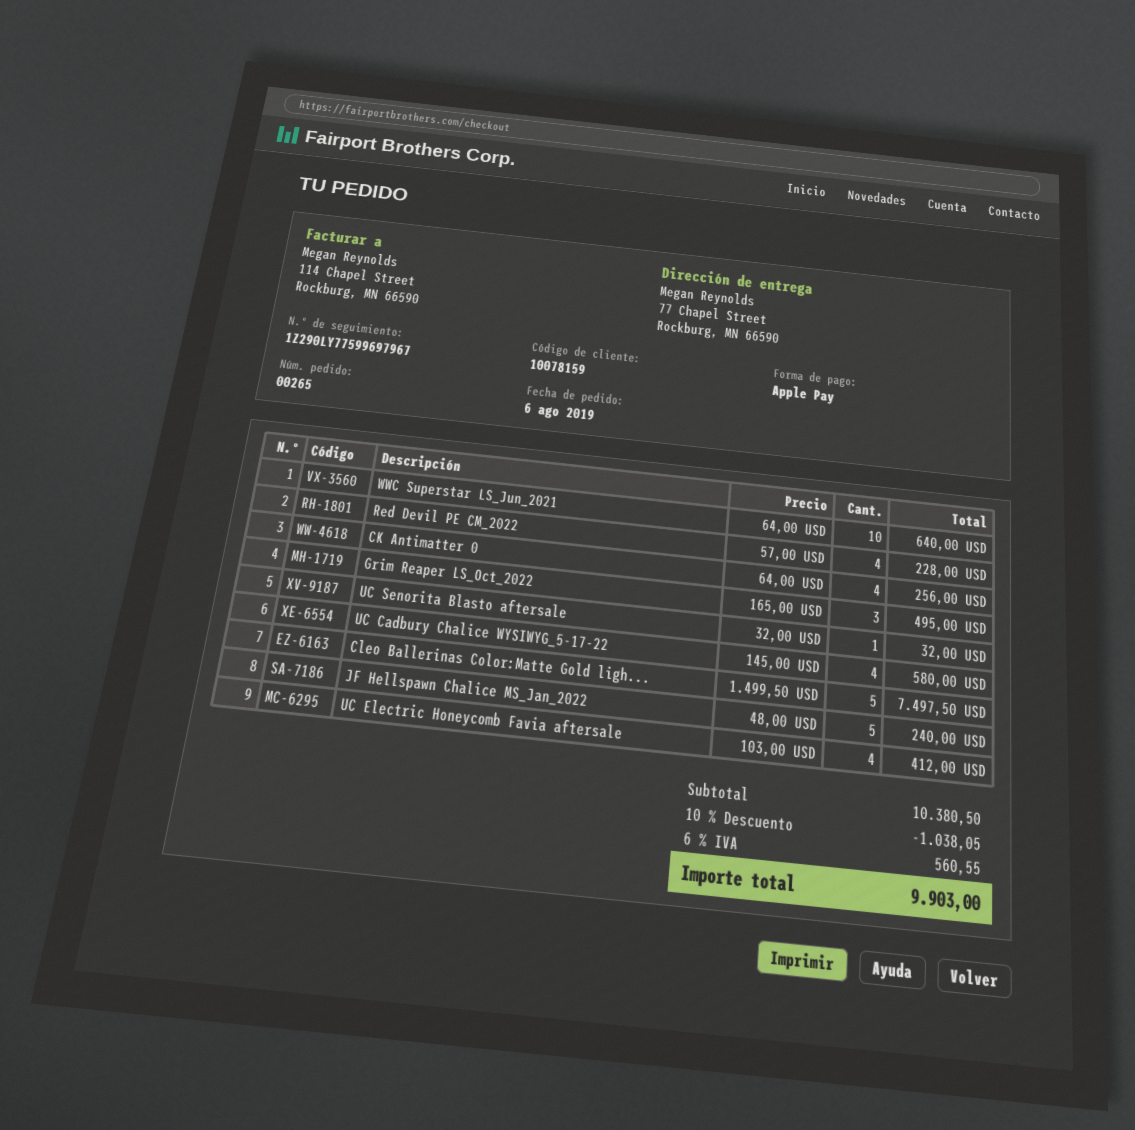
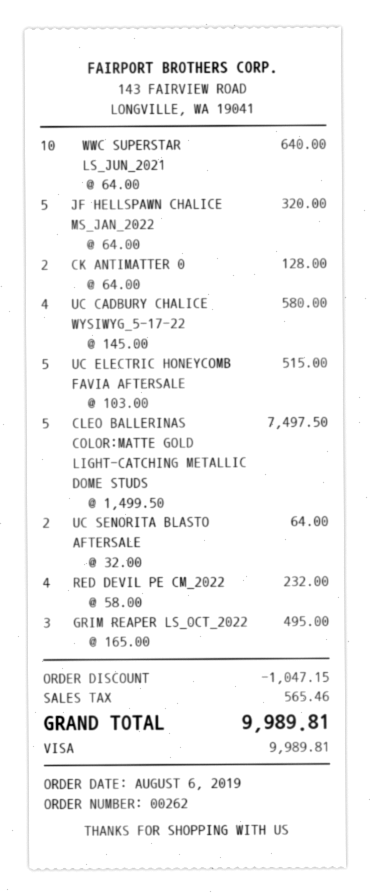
order number: 00265 -> 00262
payment method: Apple Pay -> Visa
Red Devil PE CM_2022: 4 x 57.00 = 228.00 -> 4 x 58.00 = 232.00
CK Antimatter 0: 4 x 64.00 = 256.00 -> 2 x 64.00 = 128.00
UC Senorita Blasto aftersale: 1 x 32.00 = 32.00 -> 2 x 32.00 = 64.00
JF Hellspawn Chalice MS_Jan_2022: 5 x 48.00 = 240.00 -> 5 x 64.00 = 320.00
UC Electric Honeycomb Favia aftersale: 4 x 103.00 = 412.00 -> 5 x 103.00 = 515.00
discount: 1038.05 -> 1047.15
tax: 560.55 -> 565.46
total: 9903.00 -> 9989.81

